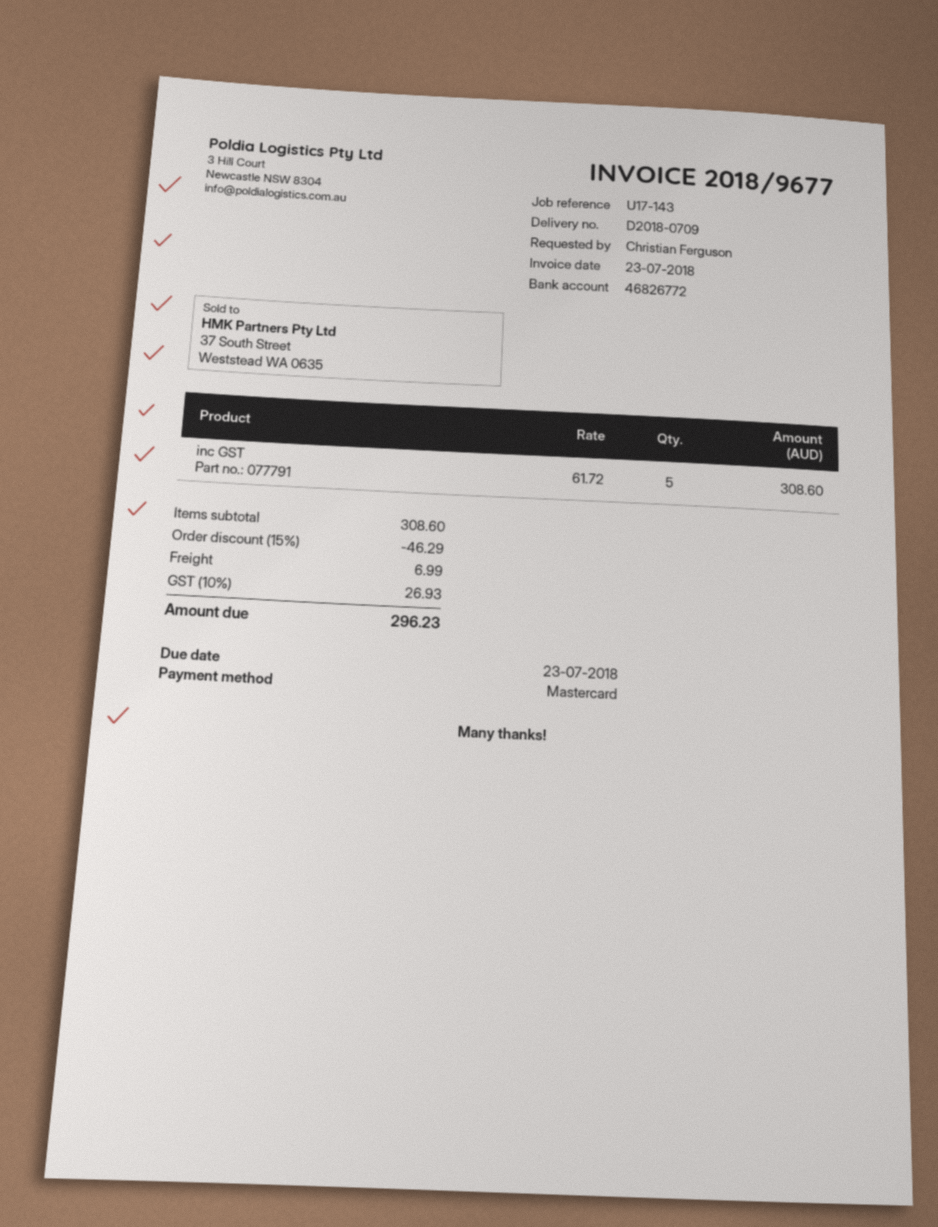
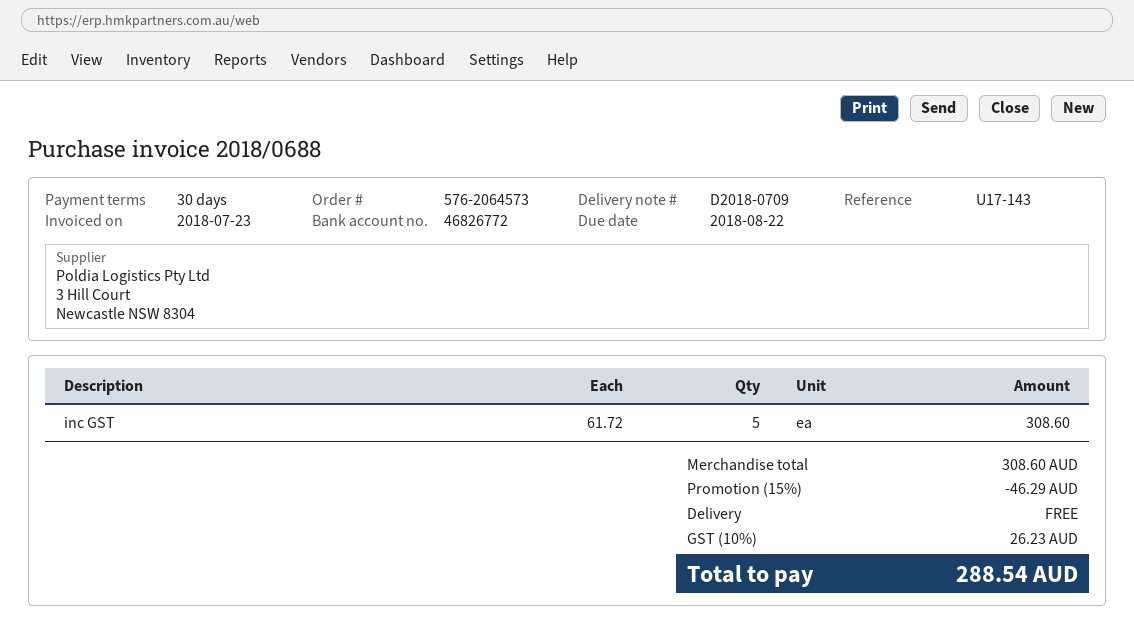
invoice number: 2018/9677 -> 2018/0688
due date: 2018-07-23 -> 2018-08-22
shipping: 6.99 -> 0.00
tax: 10% = 26.93 -> 10% = 26.23
total: 296.23 -> 288.54

